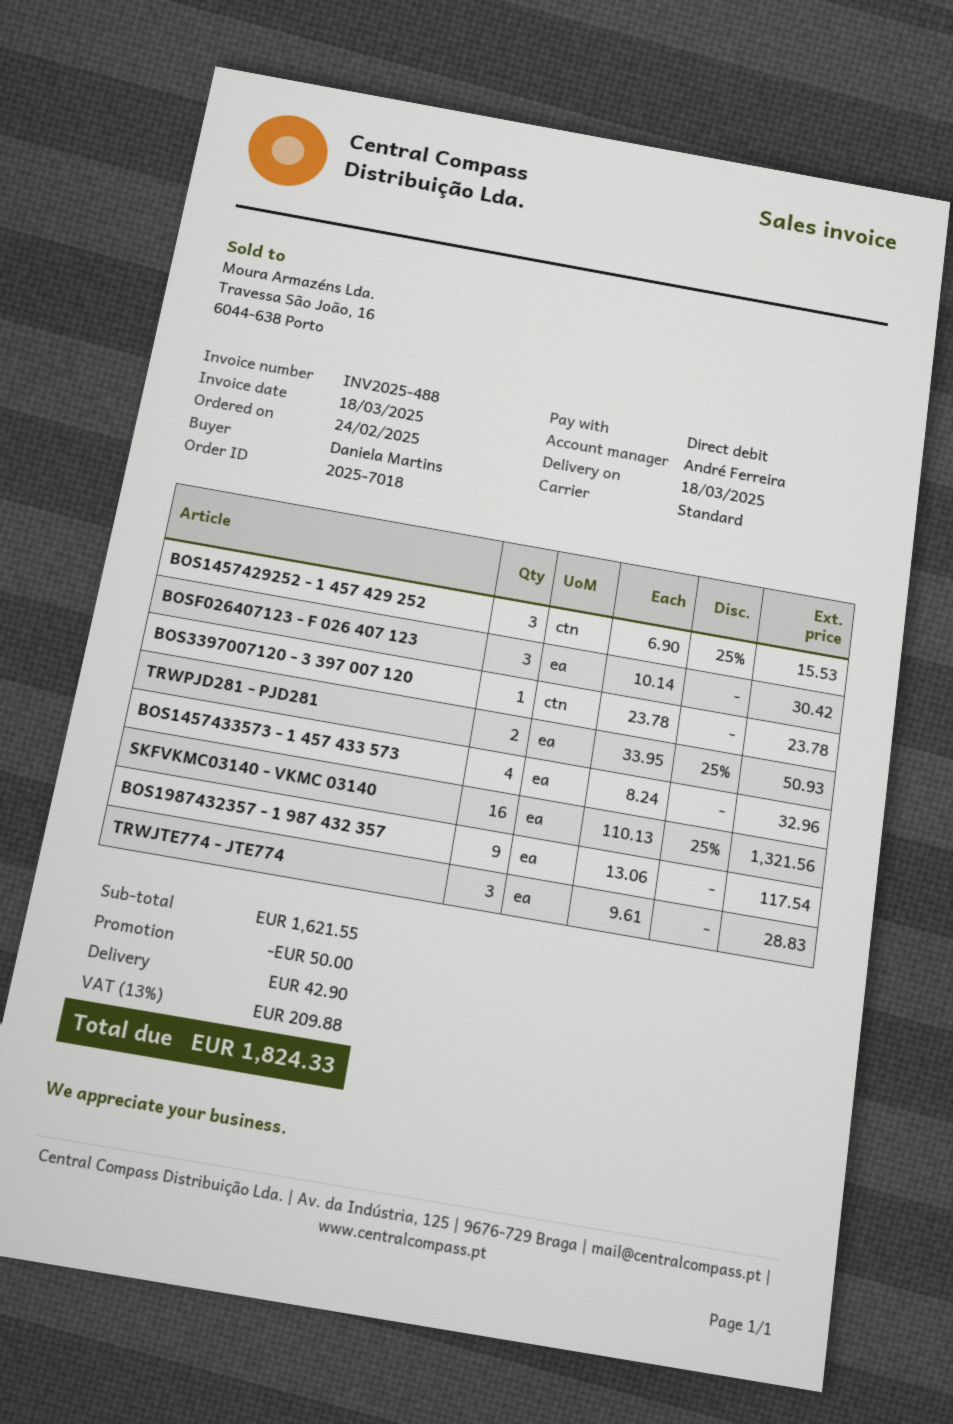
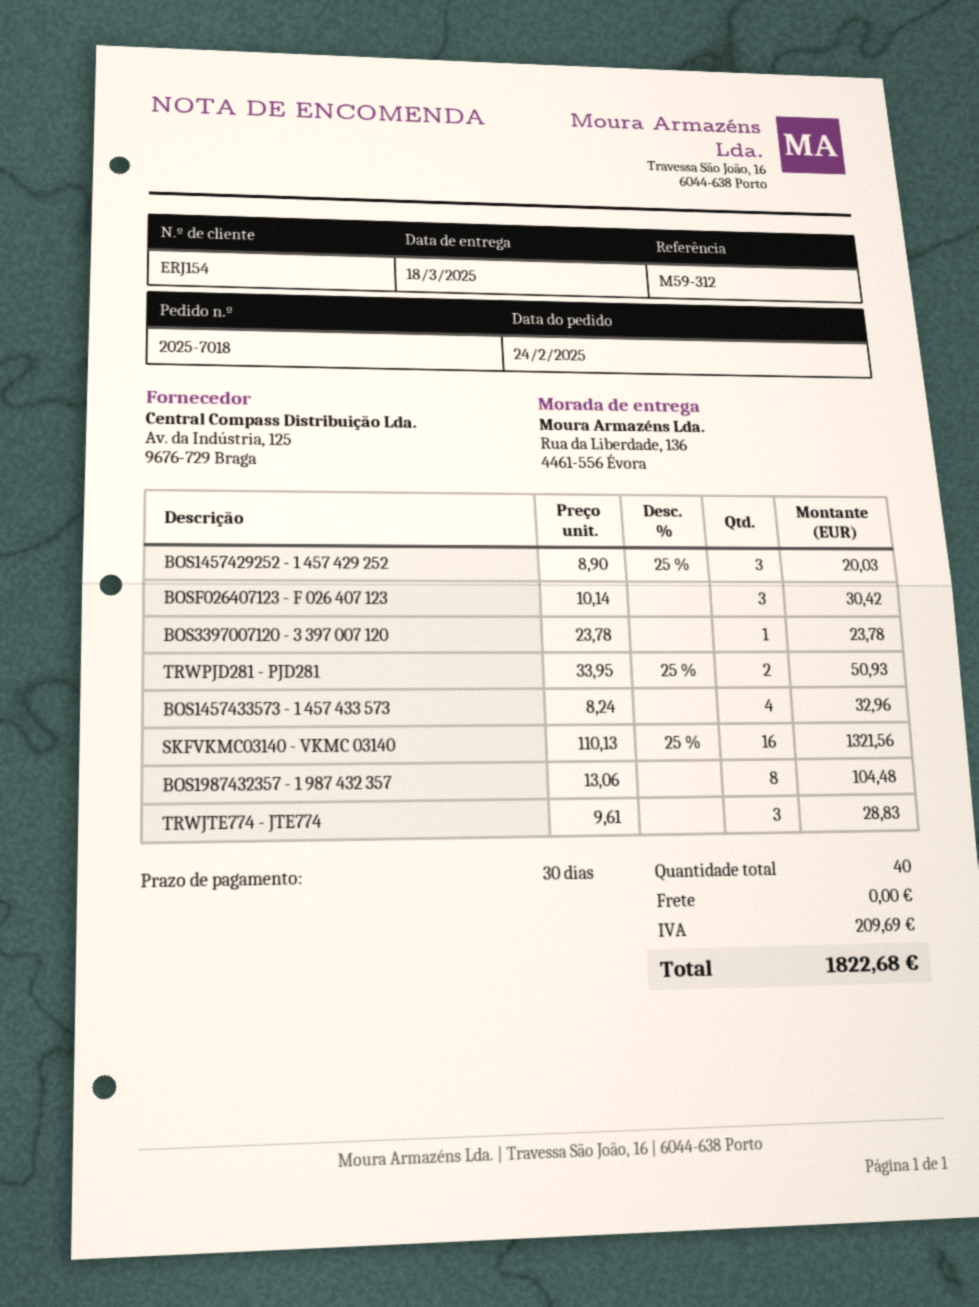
BOS1457429252 - 1 457 429 252: 3 x 6.90 - 25% = 15.53 -> 3 x 8.90 - 25% = 20.03
BOS1987432357 - 1 987 432 357: 9 x 13.06 = 117.54 -> 8 x 13.06 = 104.48
discount: 50.00 -> none
shipping: 42.90 -> 0.00
tax: 209.88 -> 209.69
total: 1824.33 -> 1822.68

